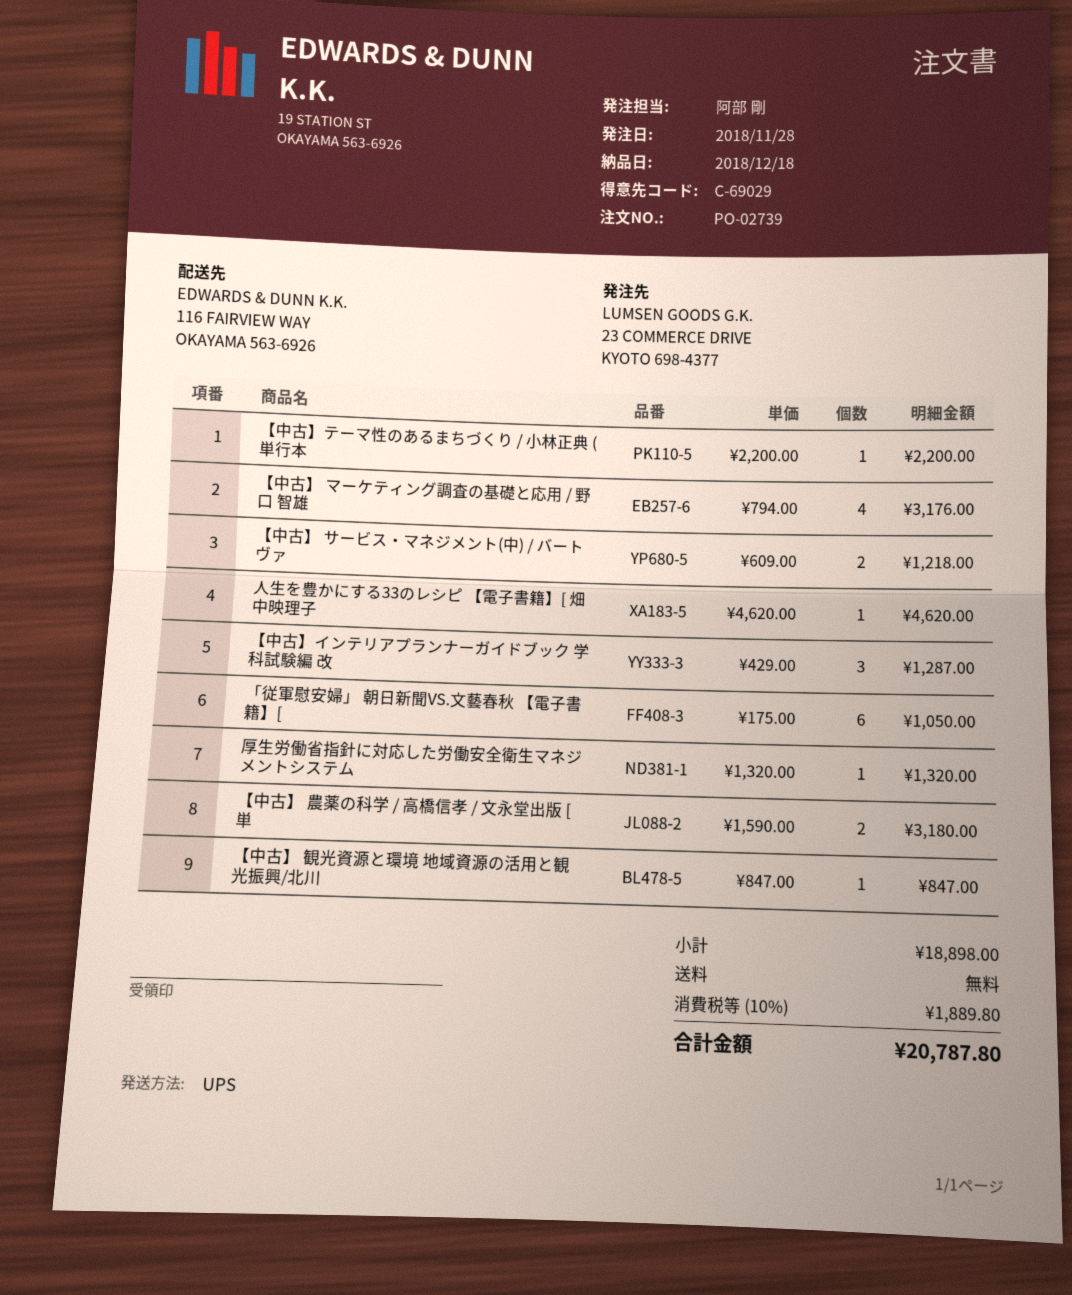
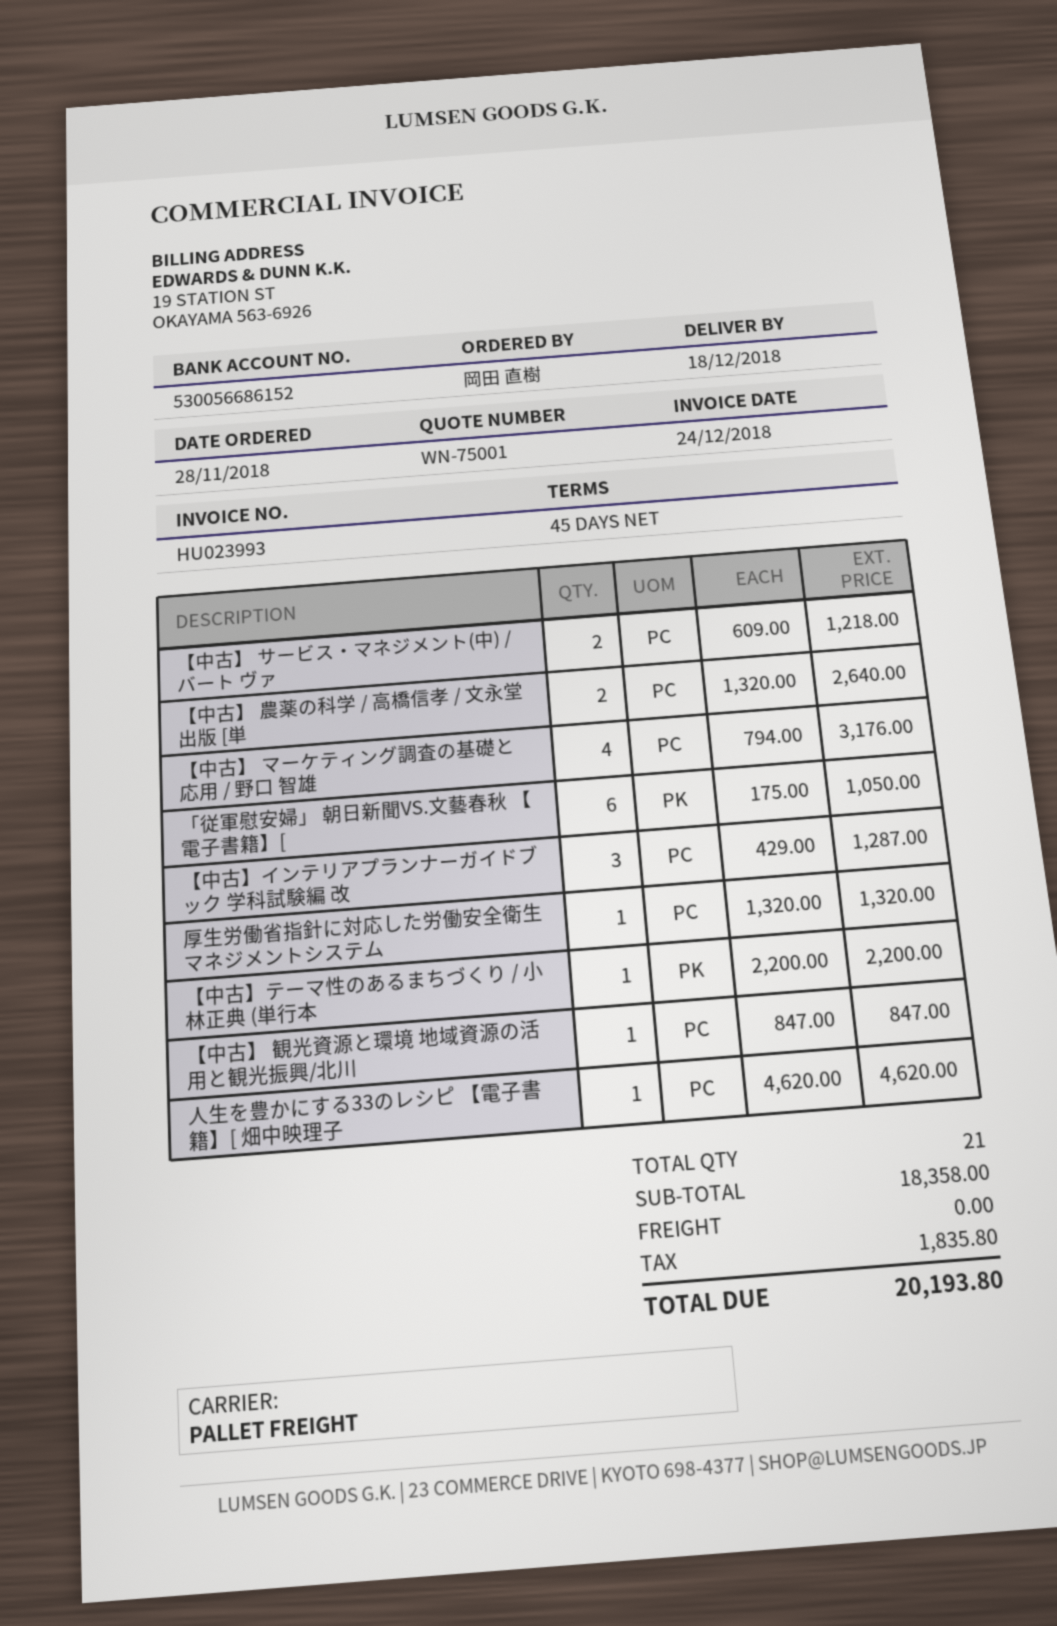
ordered by: 阿部 剛 -> 岡田 直樹
shipping method: UPS -> pallet freight
【中古】 農薬の科学 / 高橋信孝 / 文永堂出版 [単: 2 x 1590.00 = 3180.00 -> 2 x 1320.00 = 2640.00
subtotal: 18898.00 -> 18358.00
tax: 1889.80 -> 1835.80
total: 20787.80 -> 20193.80

